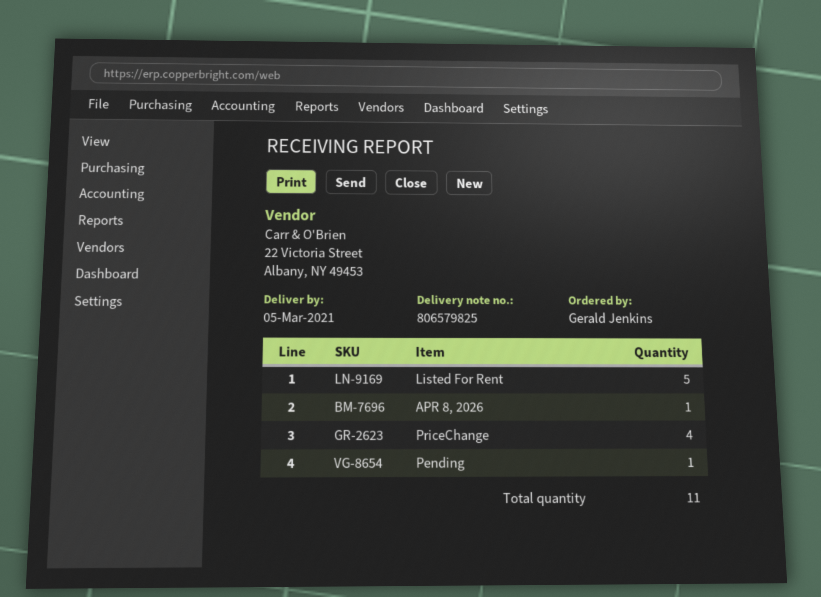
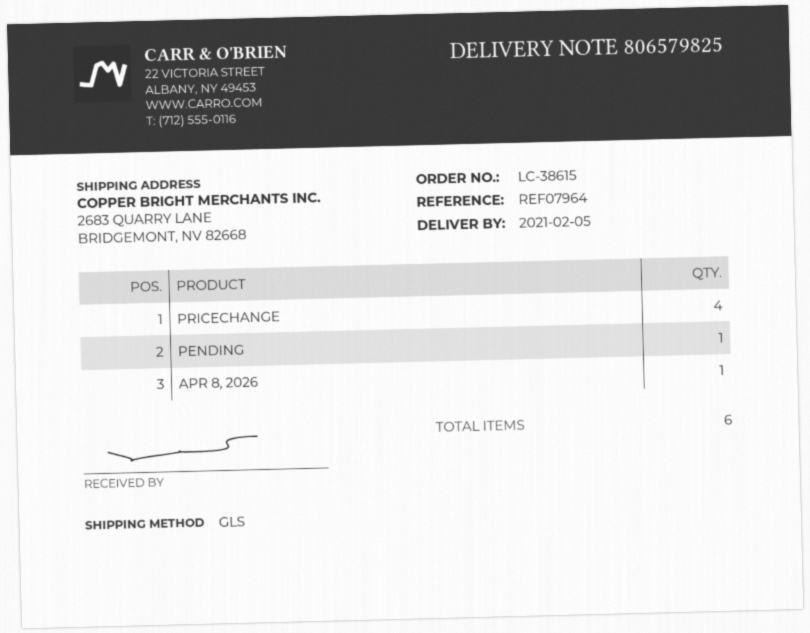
delivery date: 2021-03-05 -> 2021-02-05
Listed For Rent: 5 -> none
total quantity: 11 -> 6

